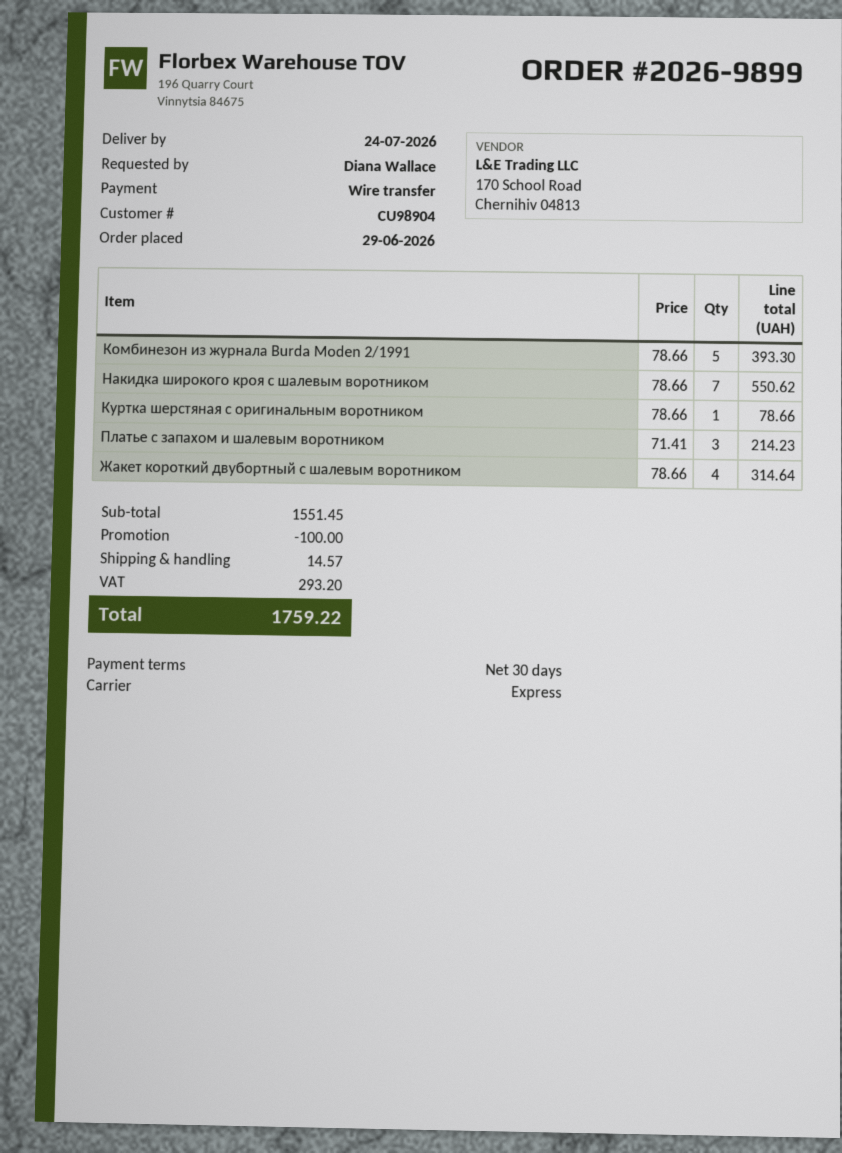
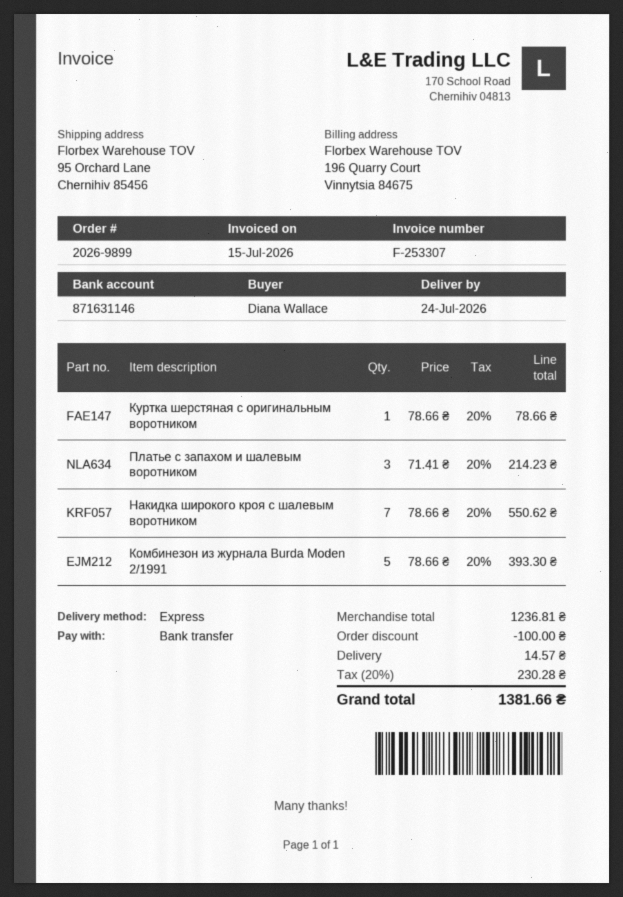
Жакет короткий двубортный с шалевым воротником: 4 x 78.66 = 314.64 -> none
subtotal: 1551.45 -> 1236.81
tax: 293.20 -> 230.28
total: 1759.22 -> 1381.66

